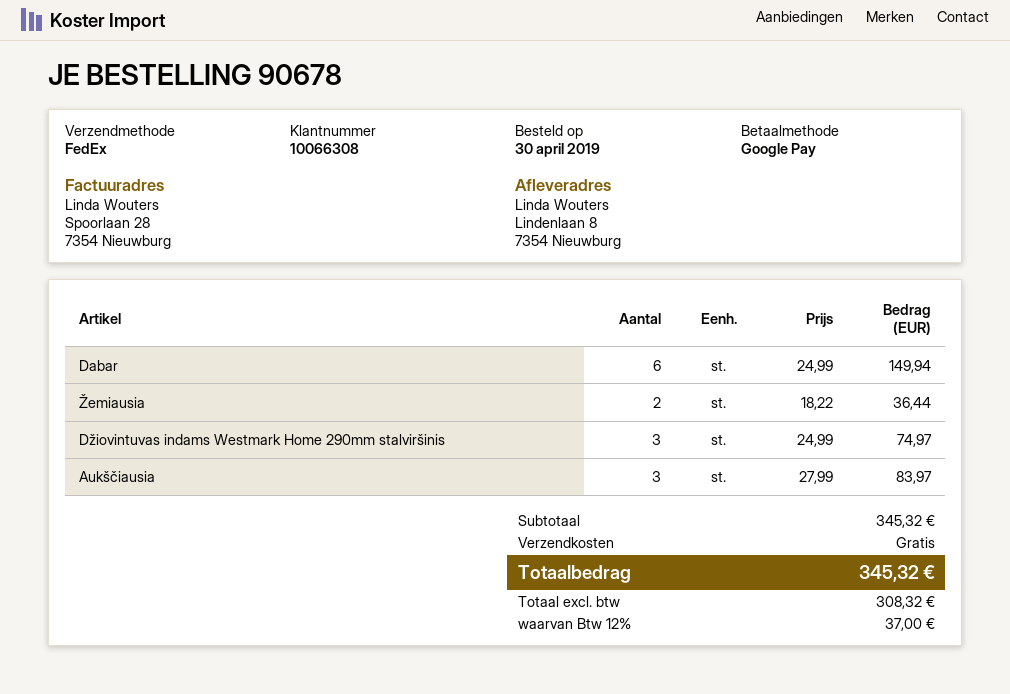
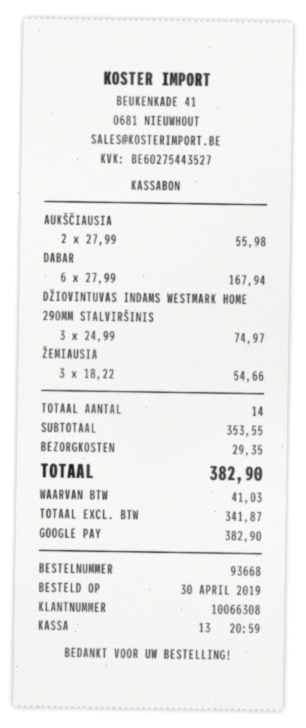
order number: 90678 -> 93668
Dabar: 6 x 24.99 = 149.94 -> 6 x 27.99 = 167.94
Žemiausia: 2 x 18.22 = 36.44 -> 3 x 18.22 = 54.66
Aukščiausia: 3 x 27.99 = 83.97 -> 2 x 27.99 = 55.98
subtotal: 345.32 -> 353.55
shipping: 0.00 -> 29.35
net: 308.32 -> 341.87
tax: 37.00 -> 41.03
total: 345.32 -> 382.90

